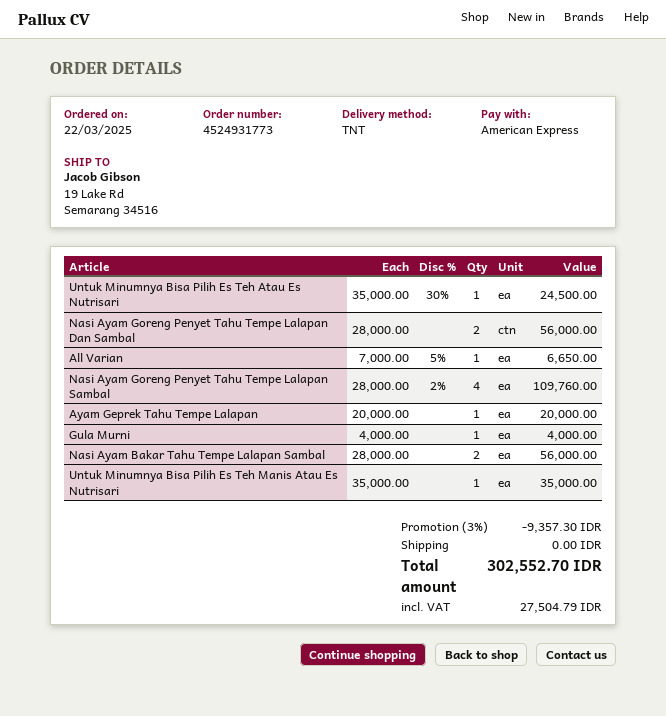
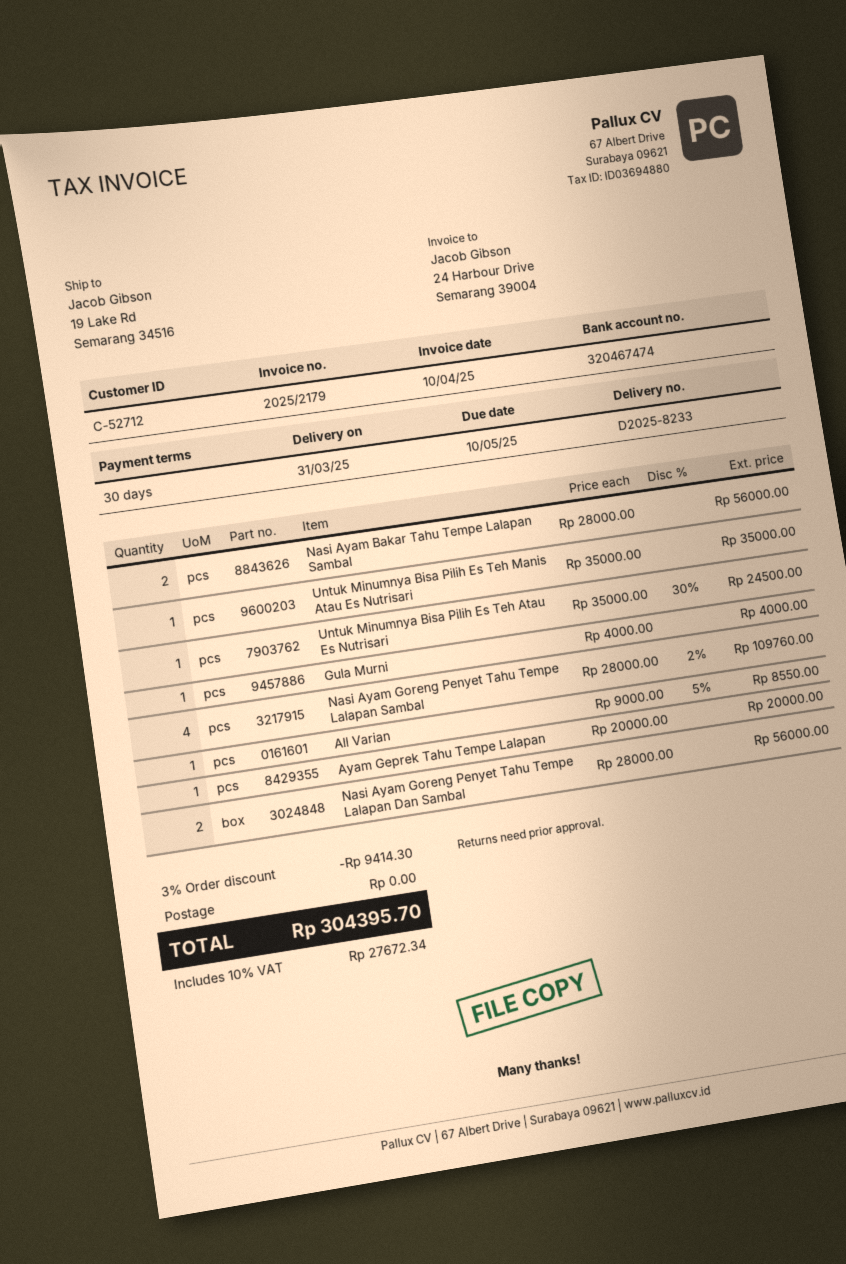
All Varian: 1 x 7000.00 - 5% = 6650.00 -> 1 x 9000.00 - 5% = 8550.00
discount: 3% = 9357.30 -> 3% = 9414.30
tax: 27504.79 -> 27672.34
total: 302552.70 -> 304395.70

